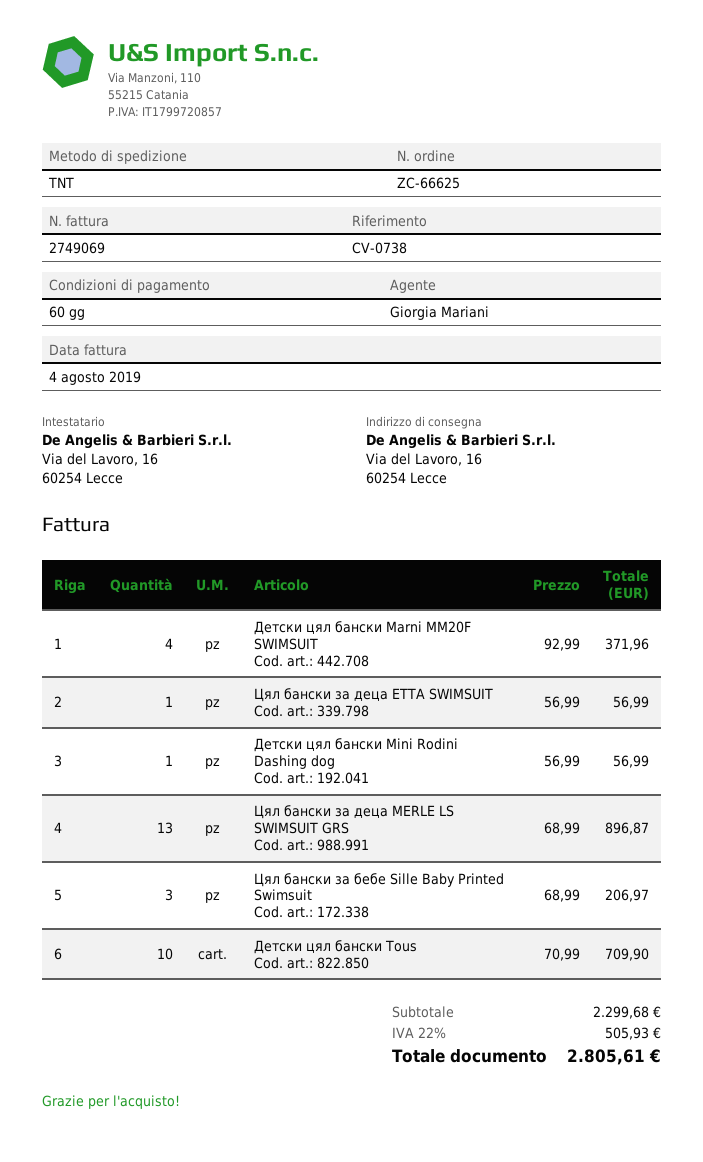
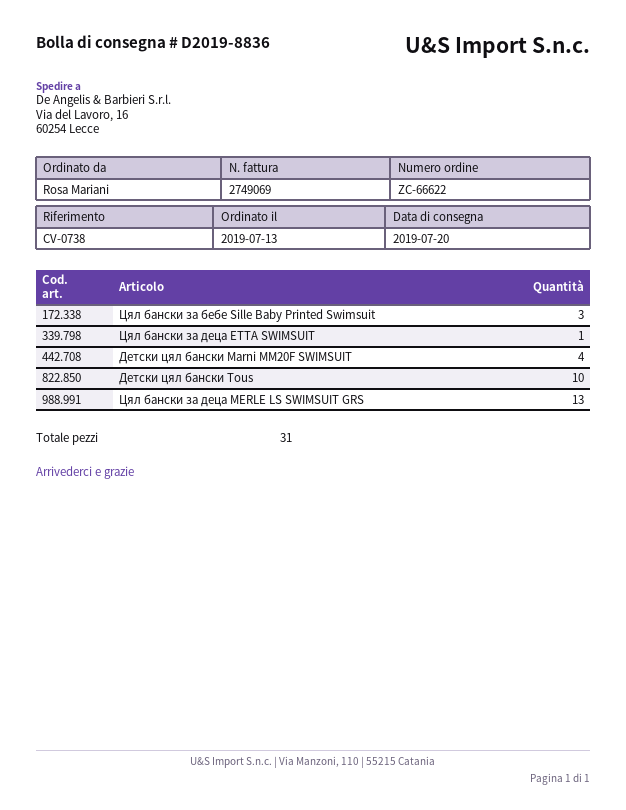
order number: ZC-66625 -> ZC-66622
Детски цял бански Mini Rodini Dashing dog: 1 -> none

